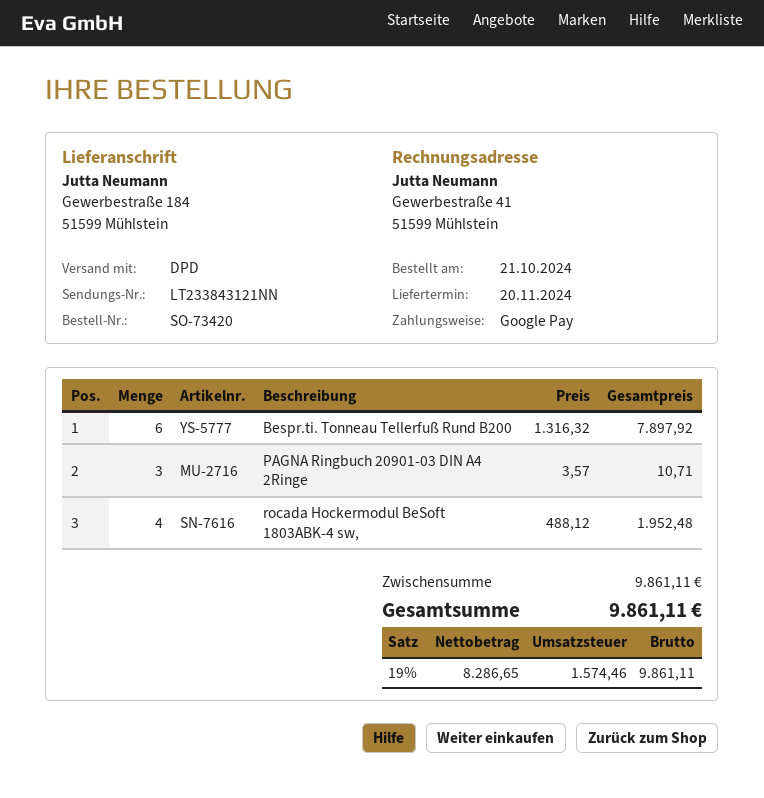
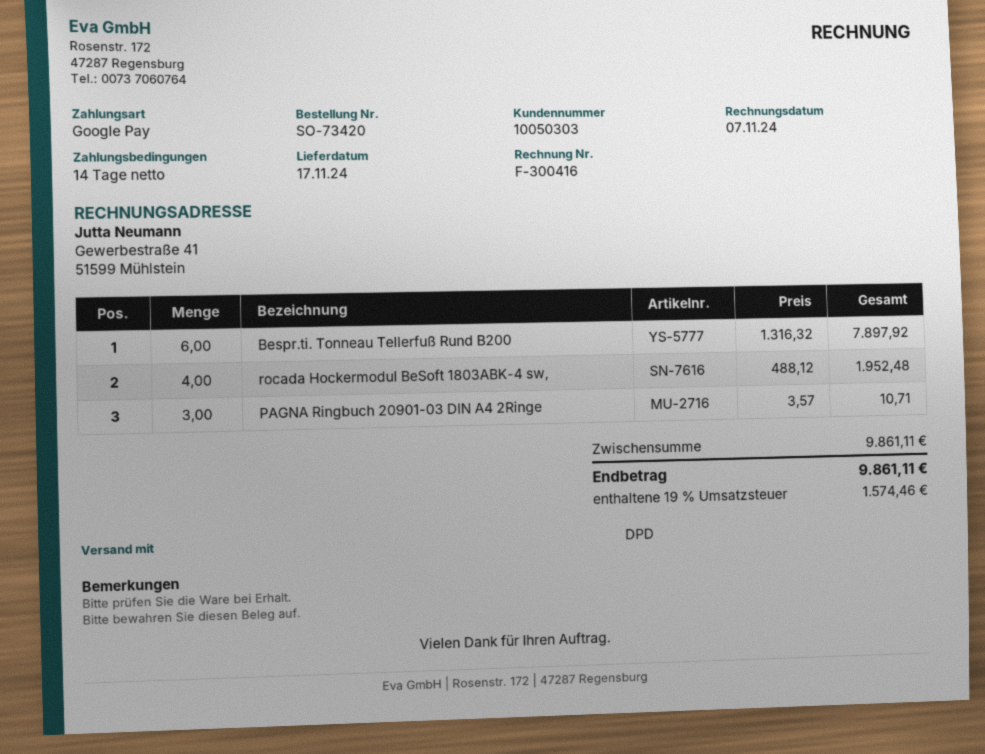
delivery date: 2024-11-20 -> 2024-11-17

